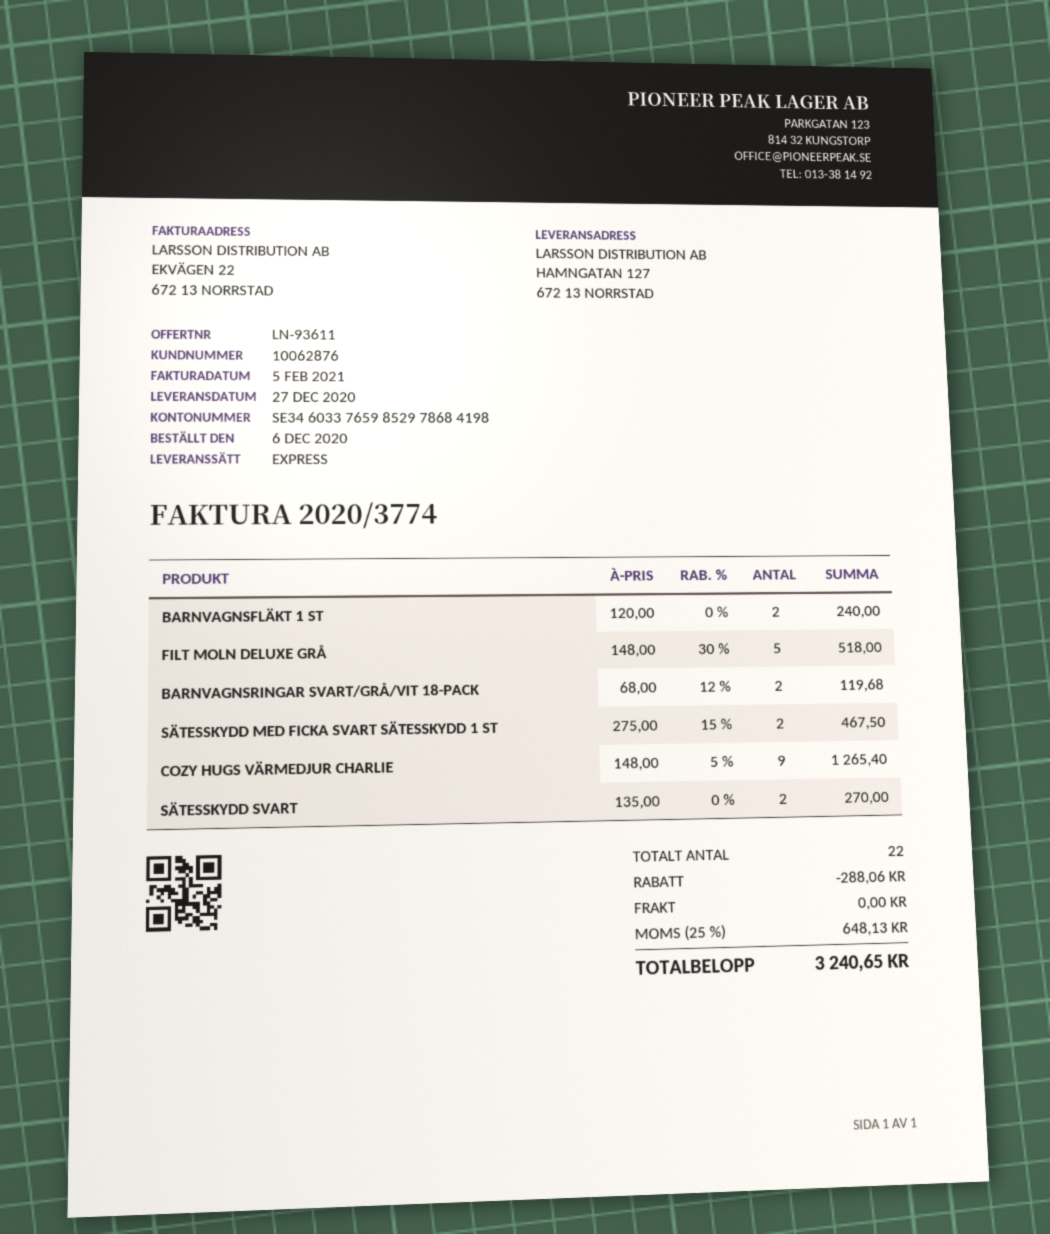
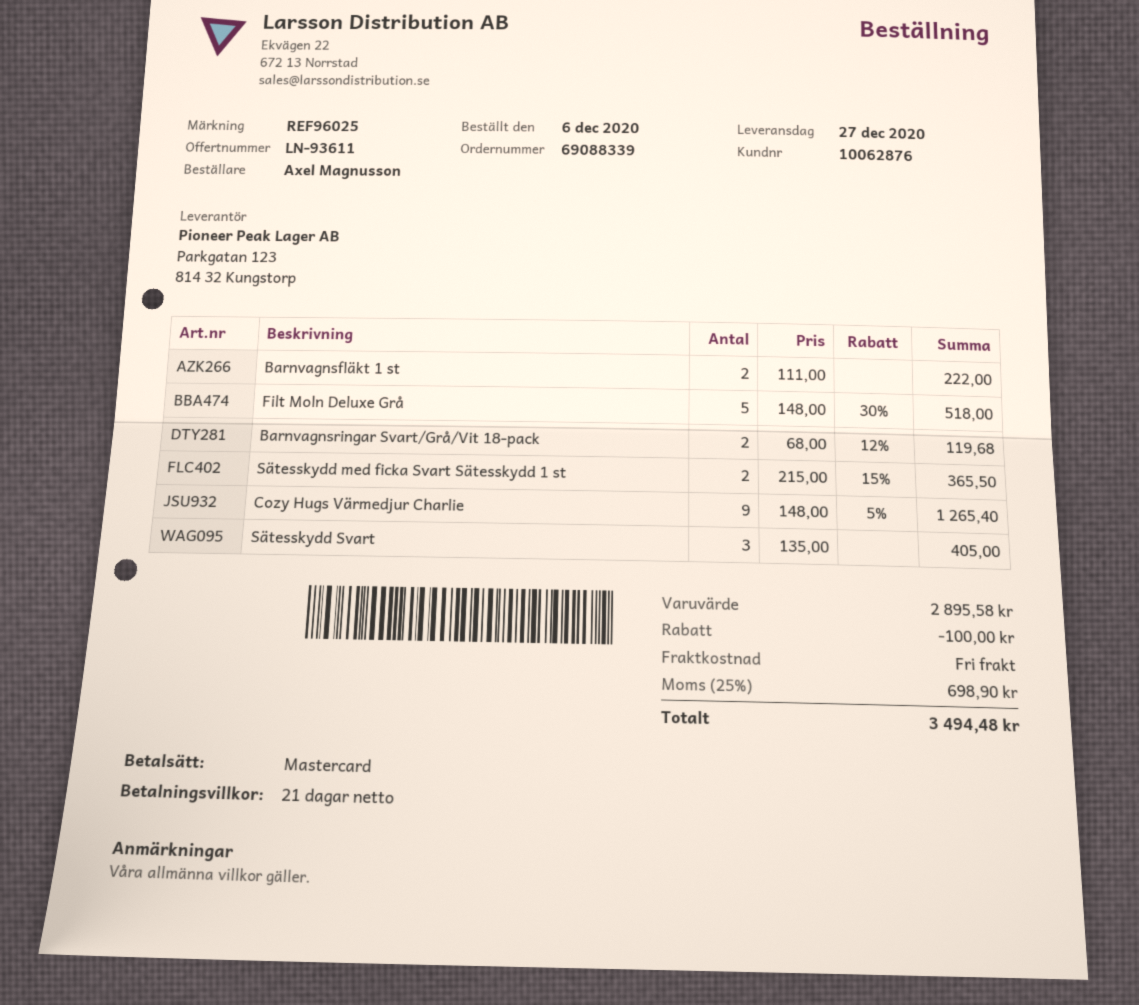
BARNVAGNSFLÄKT 1 ST: 2 x 120.00 = 240.00 -> 2 x 111.00 = 222.00
SÄTESSKYDD MED FICKA SVART SÄTESSKYDD 1 ST: 2 x 275.00 - 15% = 467.50 -> 2 x 215.00 - 15% = 365.50
SÄTESSKYDD SVART: 2 x 135.00 = 270.00 -> 3 x 135.00 = 405.00
discount: 288.06 -> 100.00
tax: 25% = 648.13 -> 25% = 698.90
total: 3240.65 -> 3494.48

